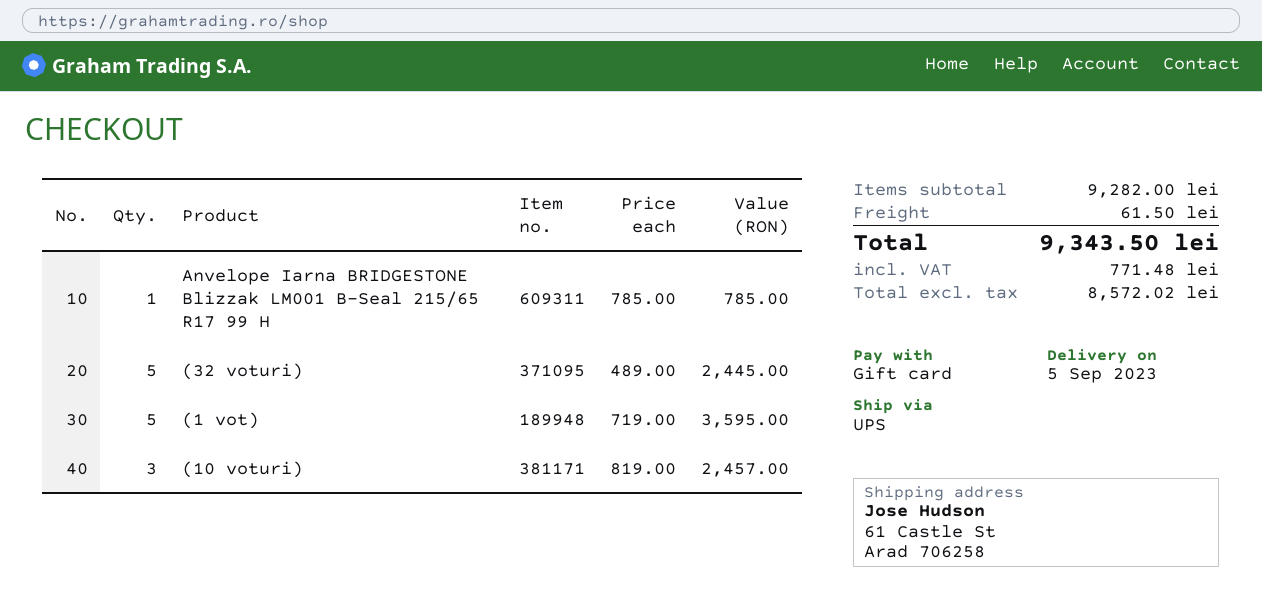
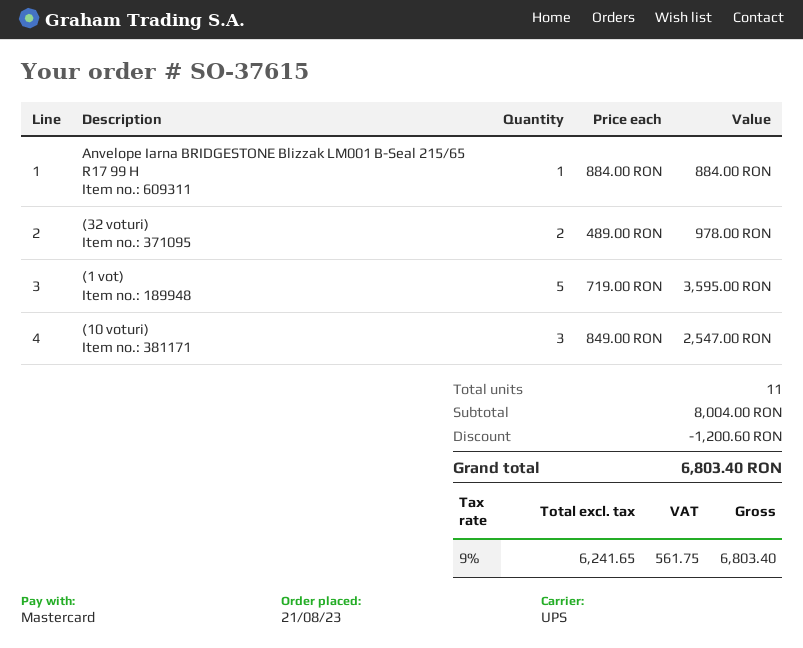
payment method: gift card -> Mastercard
Anvelope Iarna BRIDGESTONE Blizzak LM001 B-Seal 215/65 R17 99 H: 1 x 785.00 = 785.00 -> 1 x 884.00 = 884.00
(32 voturi): 5 x 489.00 = 2445.00 -> 2 x 489.00 = 978.00
(10 voturi): 3 x 819.00 = 2457.00 -> 3 x 849.00 = 2547.00
subtotal: 9282.00 -> 8004.00
discount: none -> 1200.60
shipping: 61.50 -> none
net: 8572.02 -> 6241.65
tax: 771.48 -> 561.75
total: 9343.50 -> 6803.40

